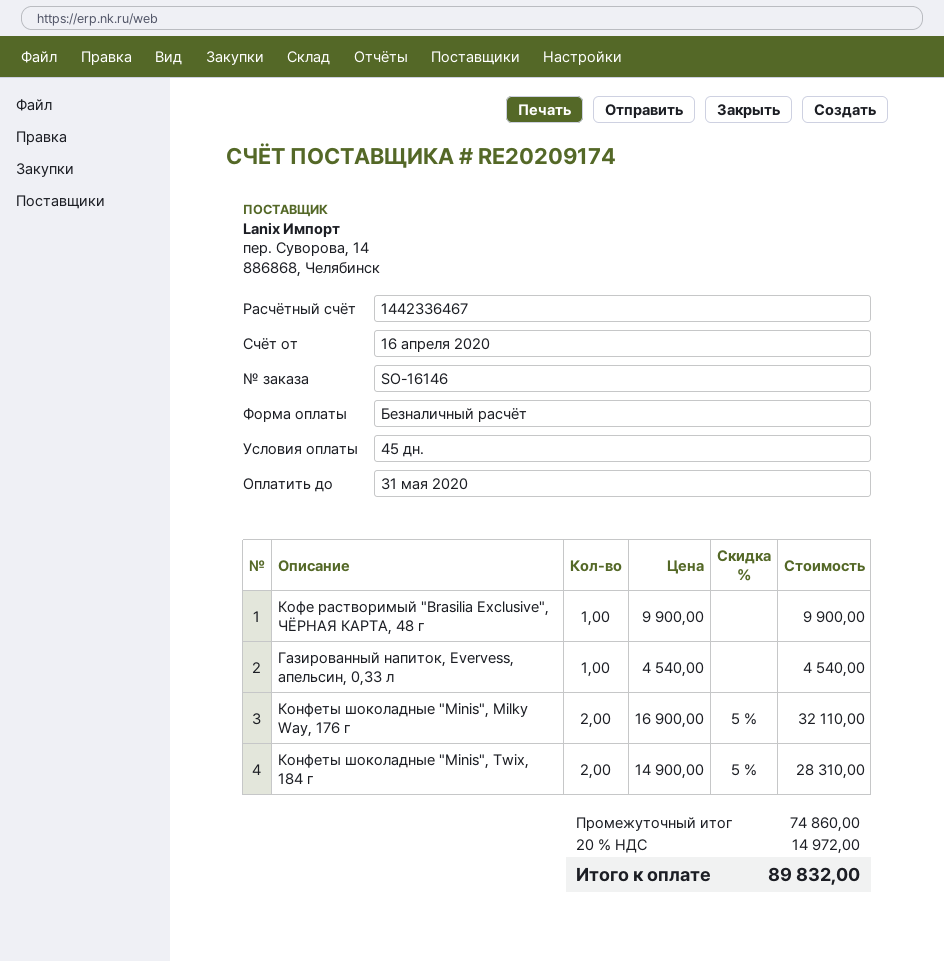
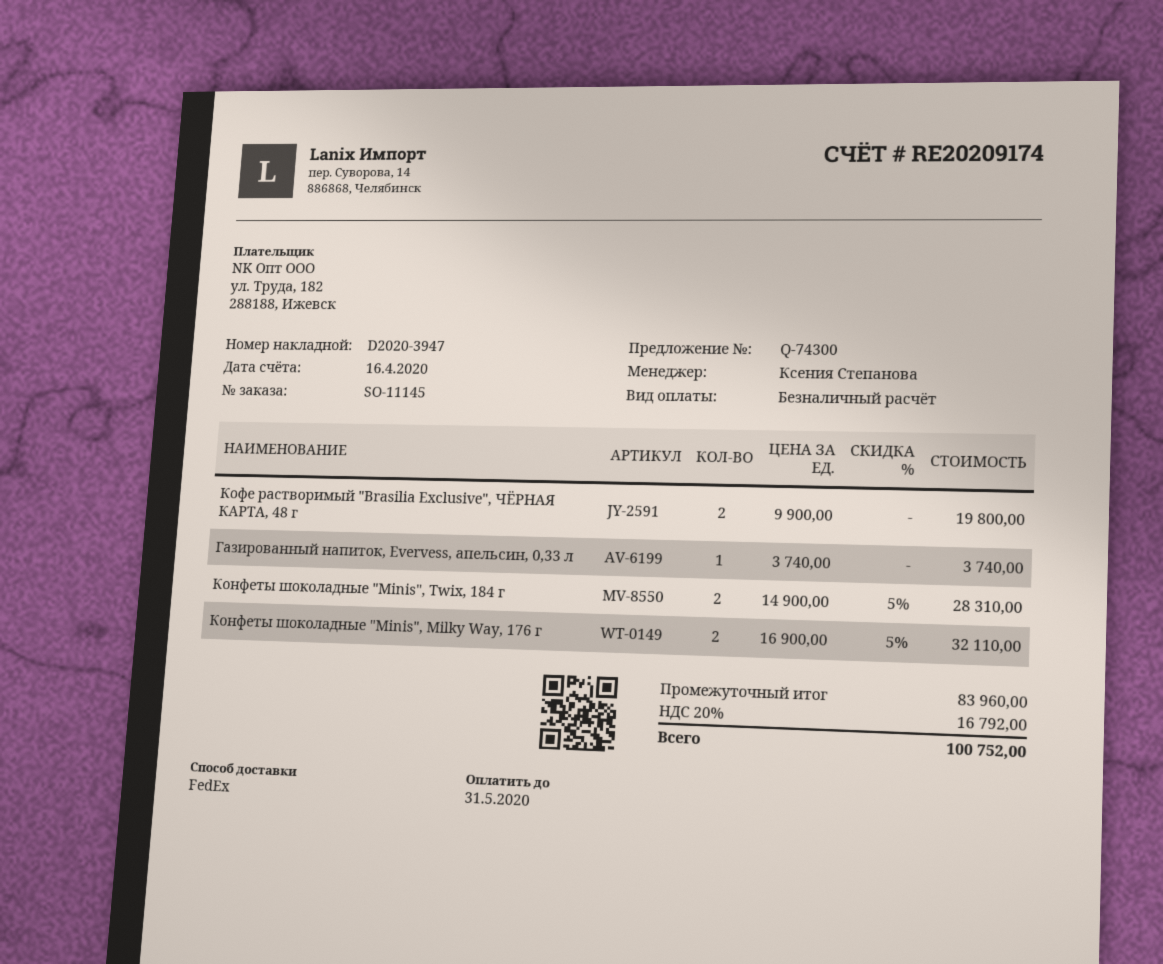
order number: SO-16146 -> SO-11145
Кофе растворимый "Brasilia Exclusive", ЧЁРНАЯ КАРТА, 48 г: 1 x 9900.00 = 9900.00 -> 2 x 9900.00 = 19800.00
Газированный напиток, Evervess, апельсин, 0,33 л: 1 x 4540.00 = 4540.00 -> 1 x 3740.00 = 3740.00
subtotal: 74860.00 -> 83960.00
tax: 20% = 14972.00 -> 20% = 16792.00
total: 89832.00 -> 100752.00

